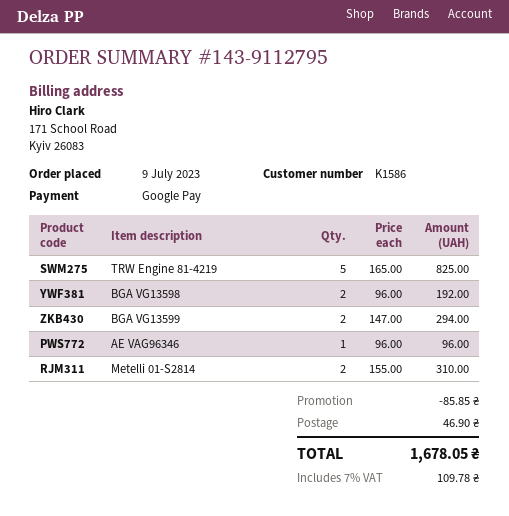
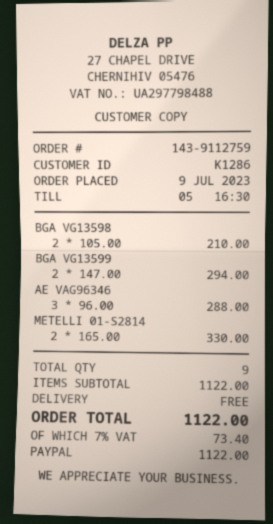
order number: 143-9112795 -> 143-9112759
customer number: K1586 -> K1286
payment method: Google Pay -> PayPal
TRW Engine 81-4219: 5 x 165.00 = 825.00 -> none
BGA VG13598: 2 x 96.00 = 192.00 -> 2 x 105.00 = 210.00
AE VAG96346: 1 x 96.00 = 96.00 -> 3 x 96.00 = 288.00
Metelli 01-S2814: 2 x 155.00 = 310.00 -> 2 x 165.00 = 330.00
discount: 85.85 -> none
shipping: 46.90 -> 0.00
tax: 7% = 109.78 -> 7% = 73.40
total: 1678.05 -> 1122.00

